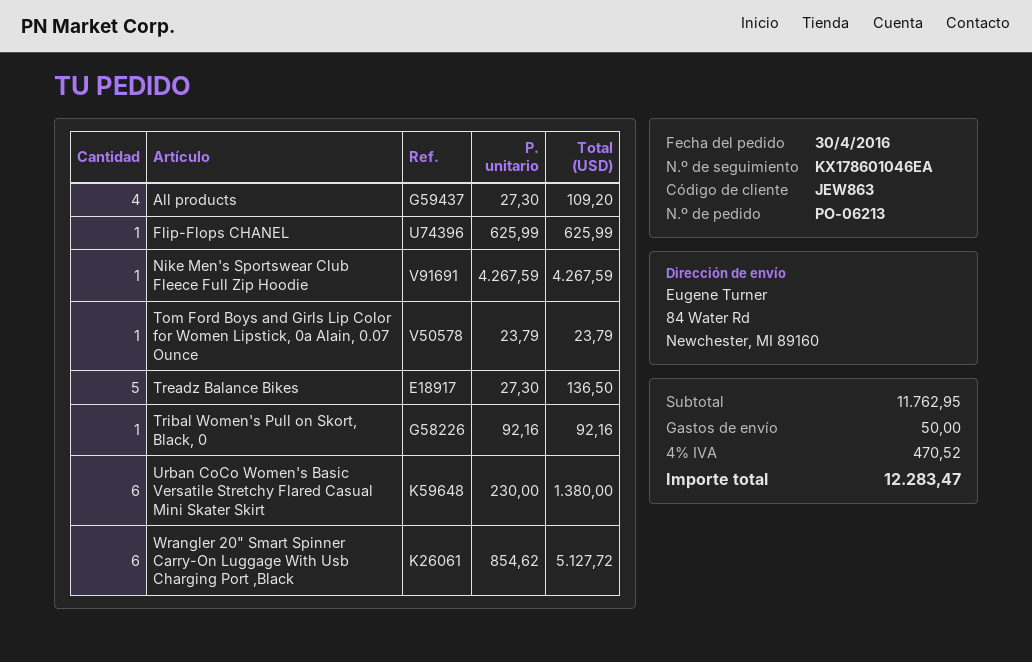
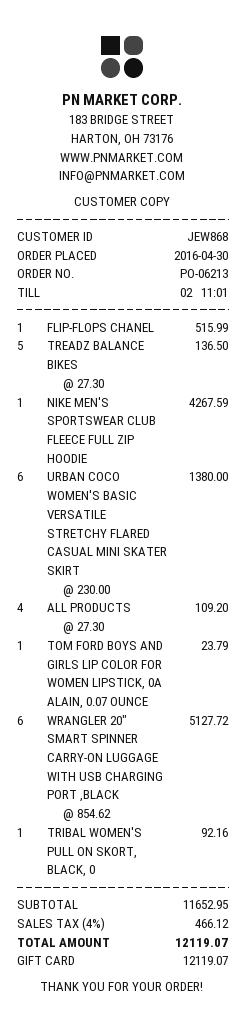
customer number: JEW863 -> JEW868
Flip-Flops CHANEL: 1 x 625.99 = 625.99 -> 1 x 515.99 = 515.99
subtotal: 11762.95 -> 11652.95
shipping: 50.00 -> none
tax: 4% = 470.52 -> 4% = 466.12
total: 12283.47 -> 12119.07

